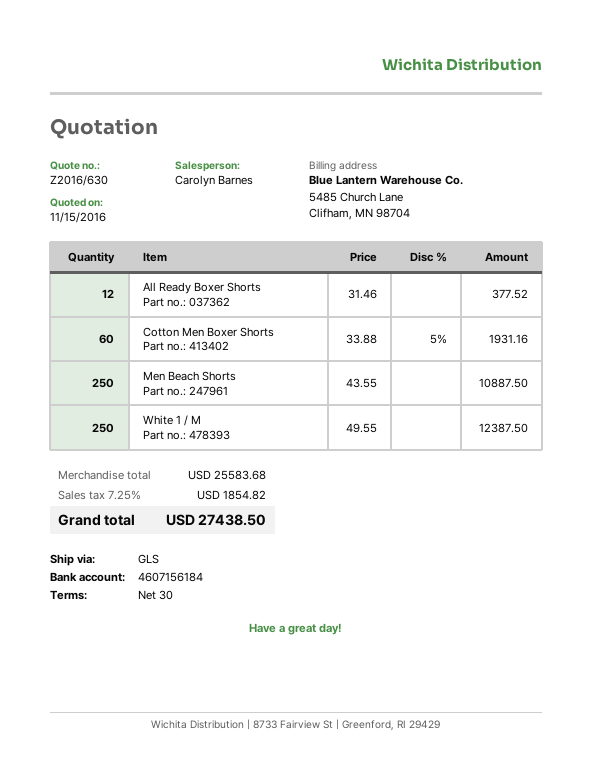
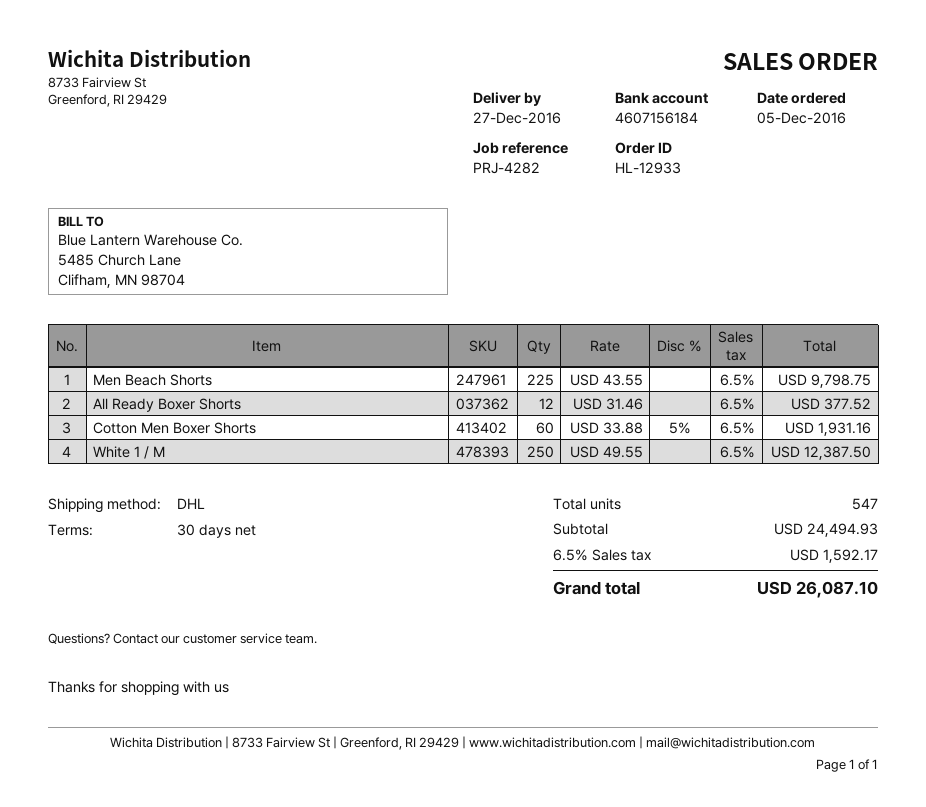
shipping method: GLS -> DHL
Men Beach Shorts: 250 x 43.55 = 10887.50 -> 225 x 43.55 = 9798.75
subtotal: 25583.68 -> 24494.93
tax: 7.25% = 1854.82 -> 6.5% = 1592.17
total: 27438.50 -> 26087.10

